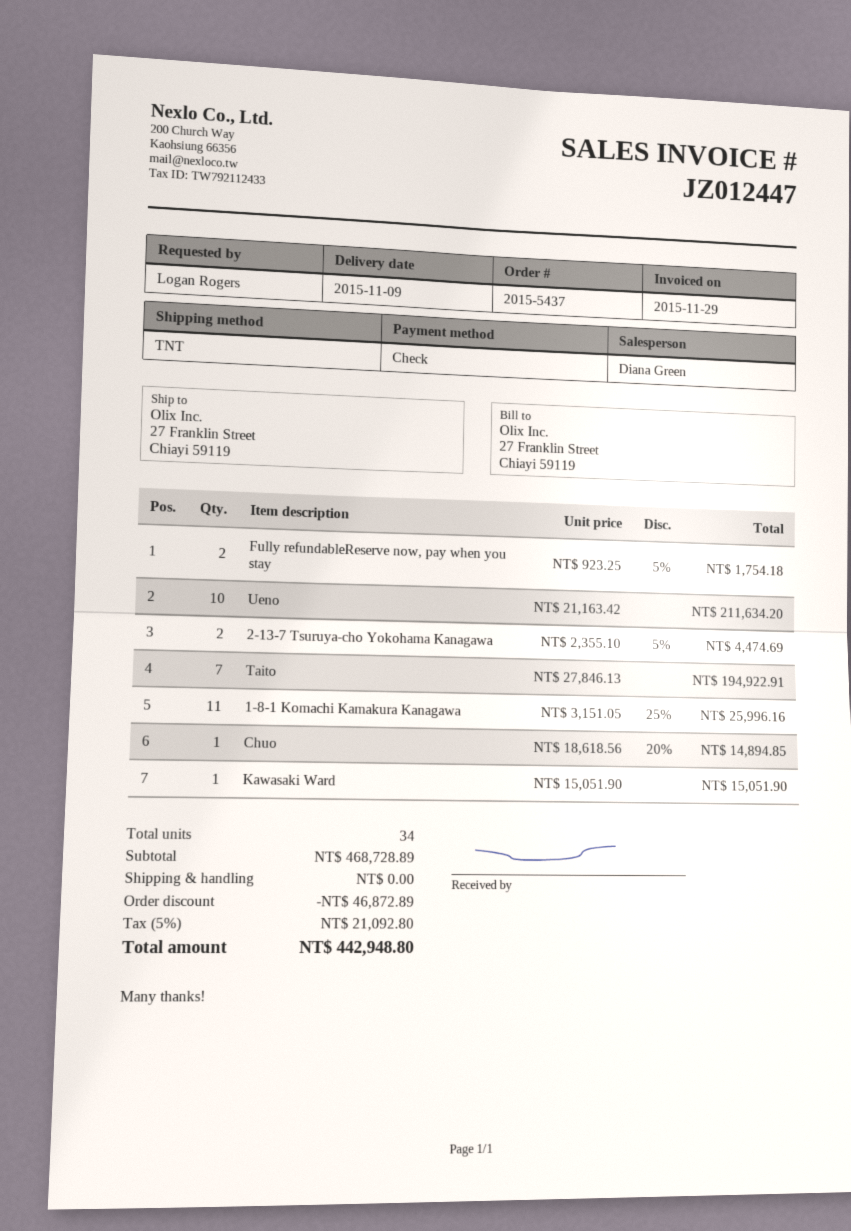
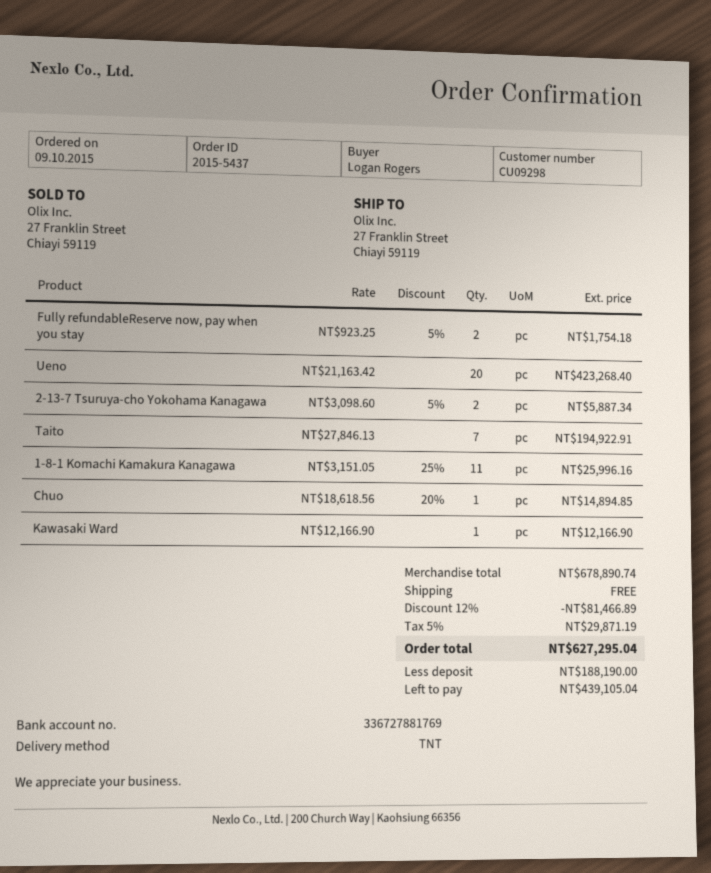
Ueno: 10 x 21163.42 = 211634.20 -> 20 x 21163.42 = 423268.40
2-13-7 Tsuruya-cho Yokohama Kanagawa: 2 x 2355.10 - 5% = 4474.69 -> 2 x 3098.60 - 5% = 5887.34
Kawasaki Ward: 1 x 15051.90 = 15051.90 -> 1 x 12166.90 = 12166.90
subtotal: 468728.89 -> 678890.74
discount: 46872.89 -> 81466.89
tax: 5% = 21092.80 -> 5% = 29871.19
total: 442948.80 -> 627295.04

